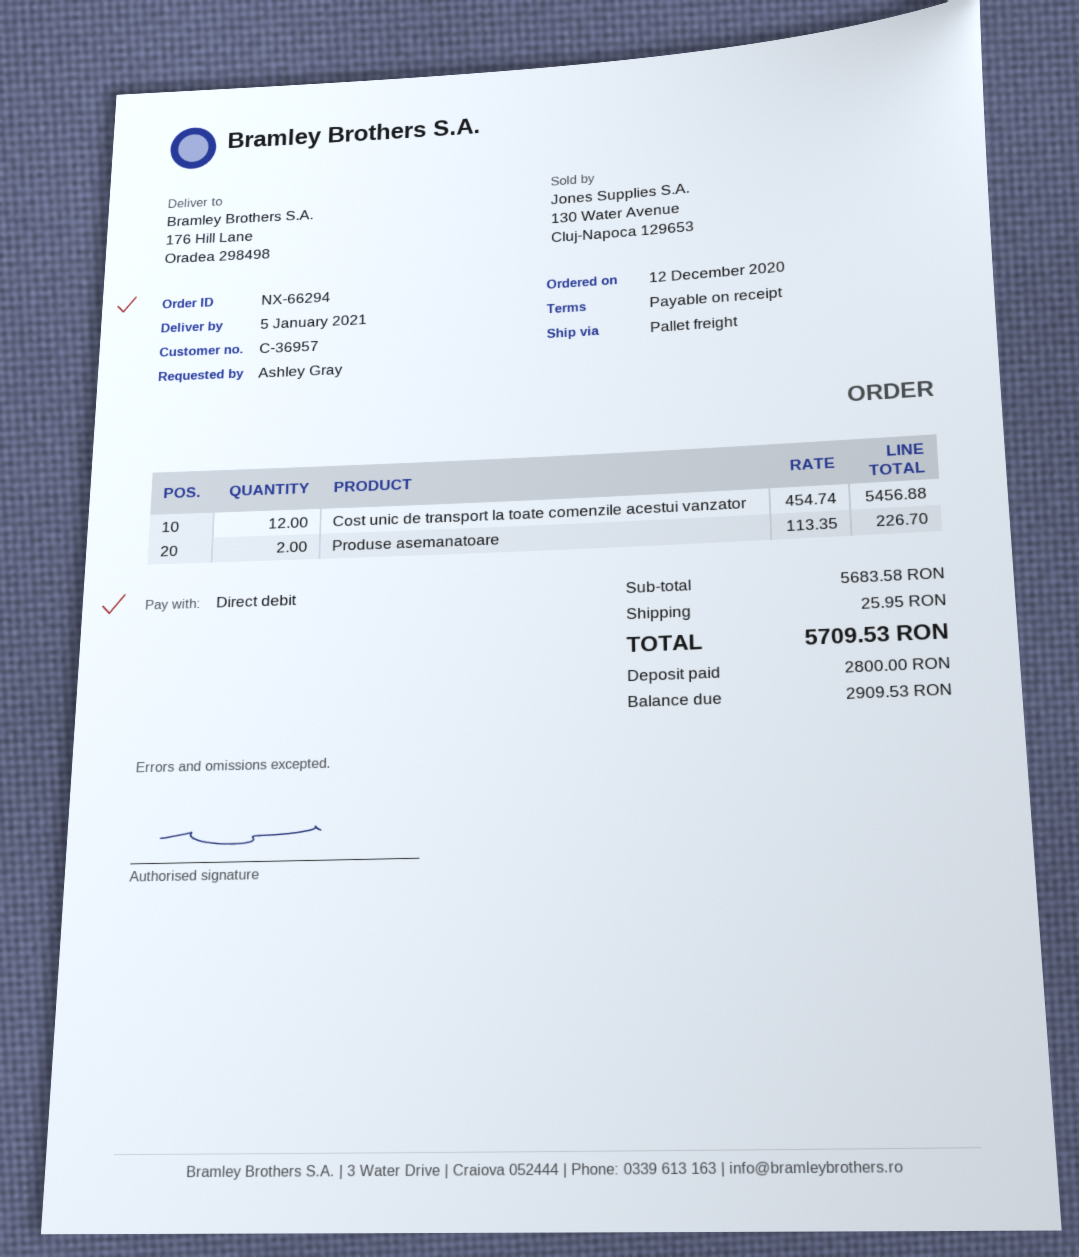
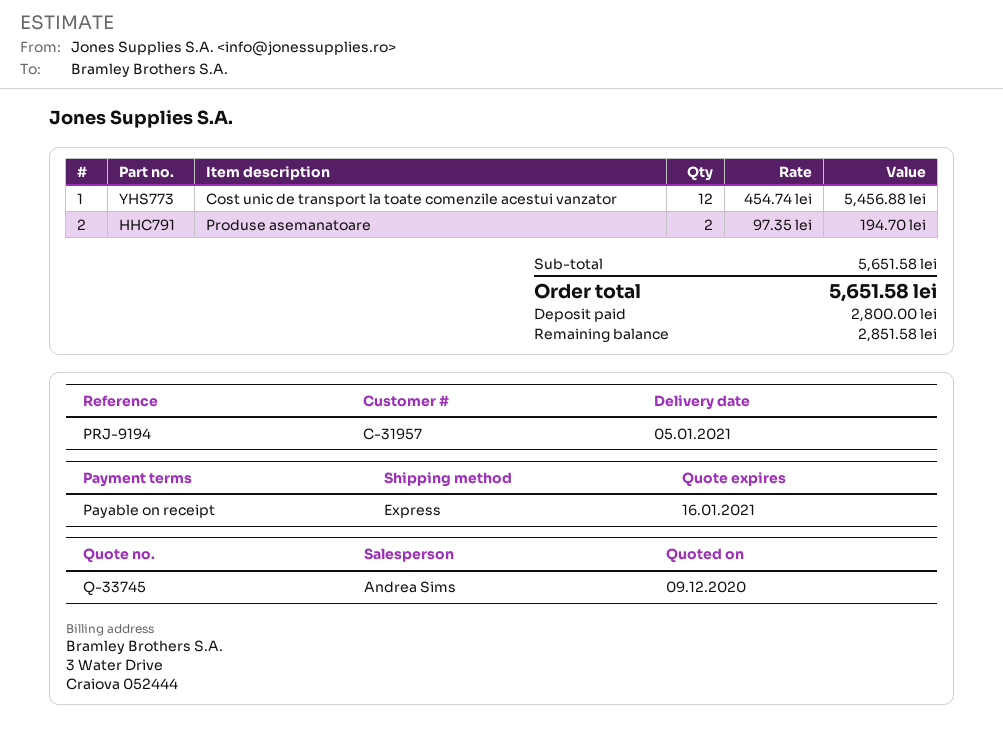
customer number: C-36957 -> C-31957
shipping method: pallet freight -> express
Produse asemanatoare: 2 x 113.35 = 226.70 -> 2 x 97.35 = 194.70
subtotal: 5683.58 -> 5651.58
shipping: 25.95 -> none
total: 5709.53 -> 5651.58
balance: 2909.53 -> 2851.58

